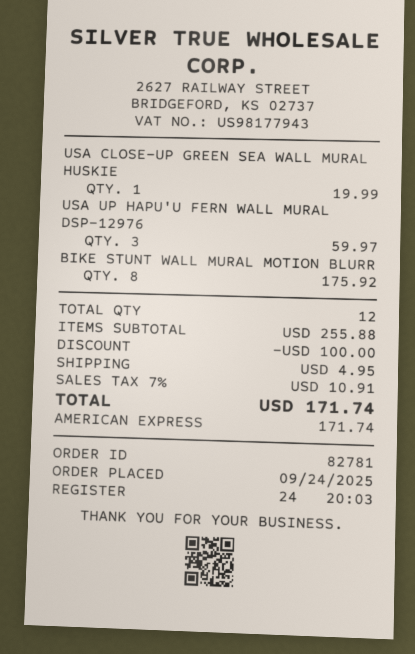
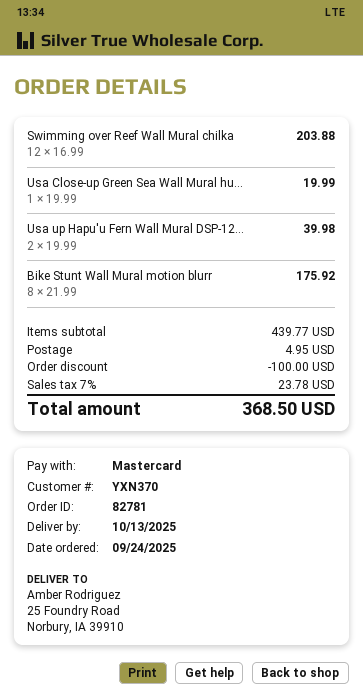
payment method: American Express -> Mastercard
USA UP HAPU'U FERN WALL MURAL DSP-12976: 3 for 59.97 -> 2 for 39.98
Swimming over Reef Wall Mural chilka: none -> 12 for 203.88
subtotal: 255.88 -> 439.77
tax: 7% = 10.91 -> 7% = 23.78
total: 171.74 -> 368.50

